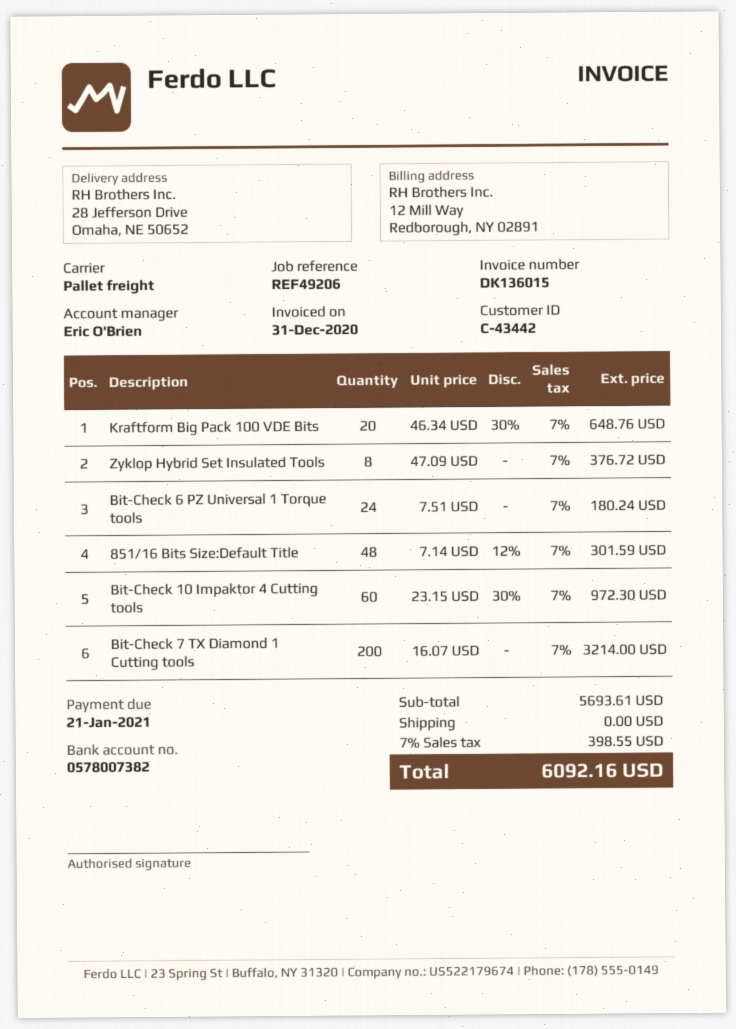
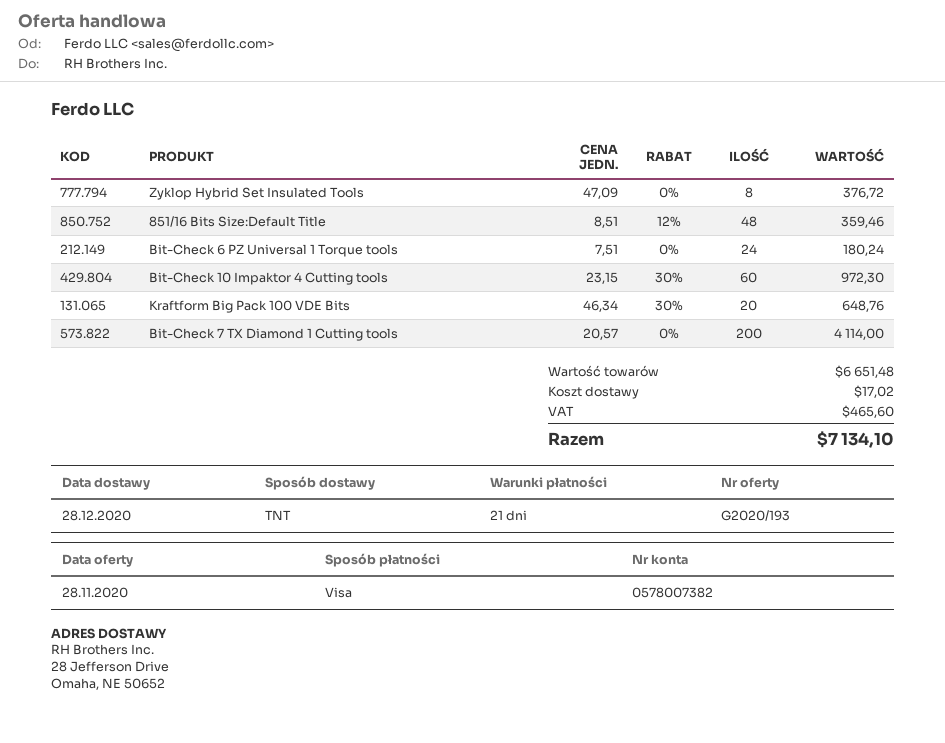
shipping method: pallet freight -> TNT
851/16 Bits Size:Default Title: 48 x 7.14 - 12% = 301.59 -> 48 x 8.51 - 12% = 359.46
Bit-Check 7 TX Diamond 1 Cutting tools: 200 x 16.07 = 3214.00 -> 200 x 20.57 = 4114.00
subtotal: 5693.61 -> 6651.48
shipping: 0.00 -> 17.02
tax: 398.55 -> 465.60
total: 6092.16 -> 7134.10

